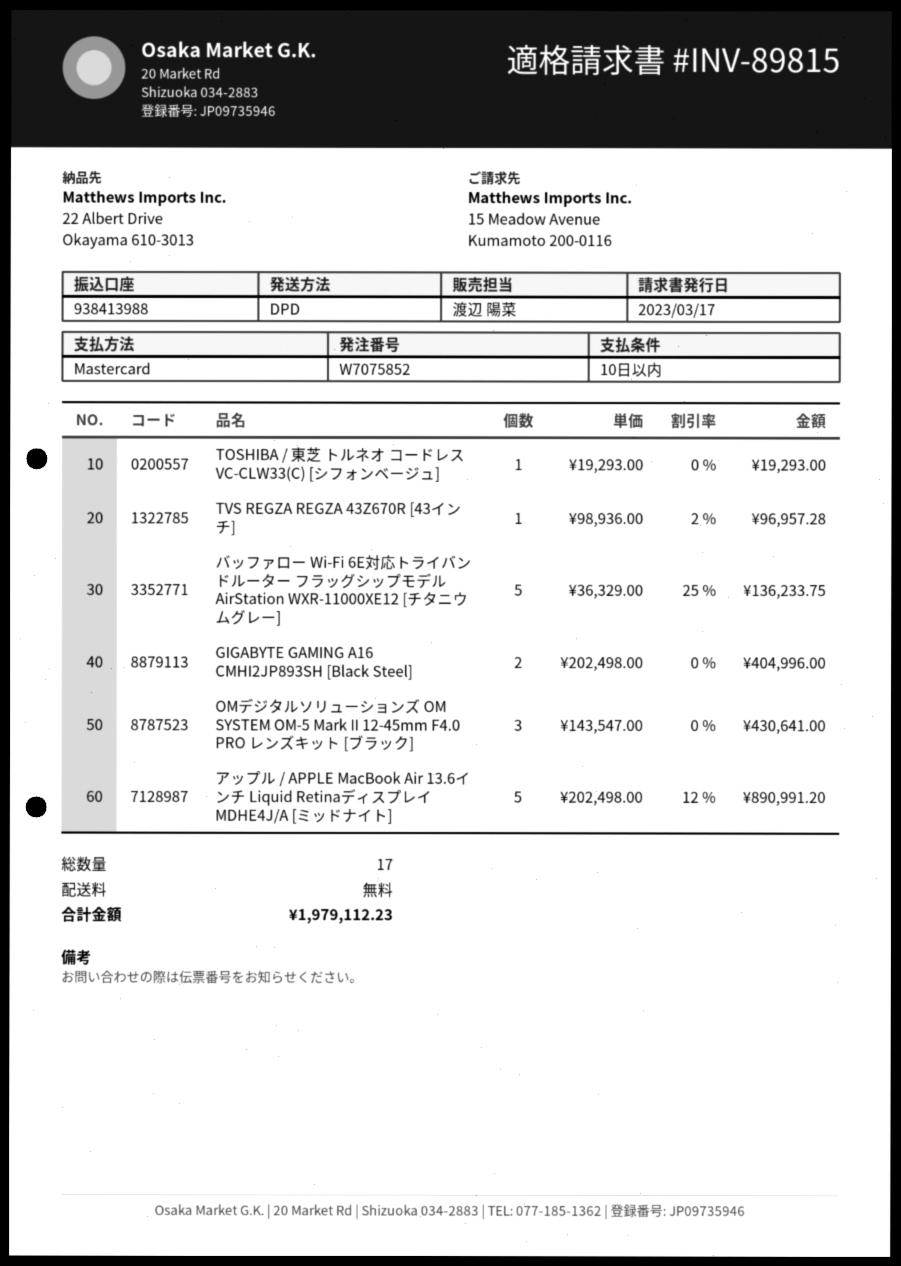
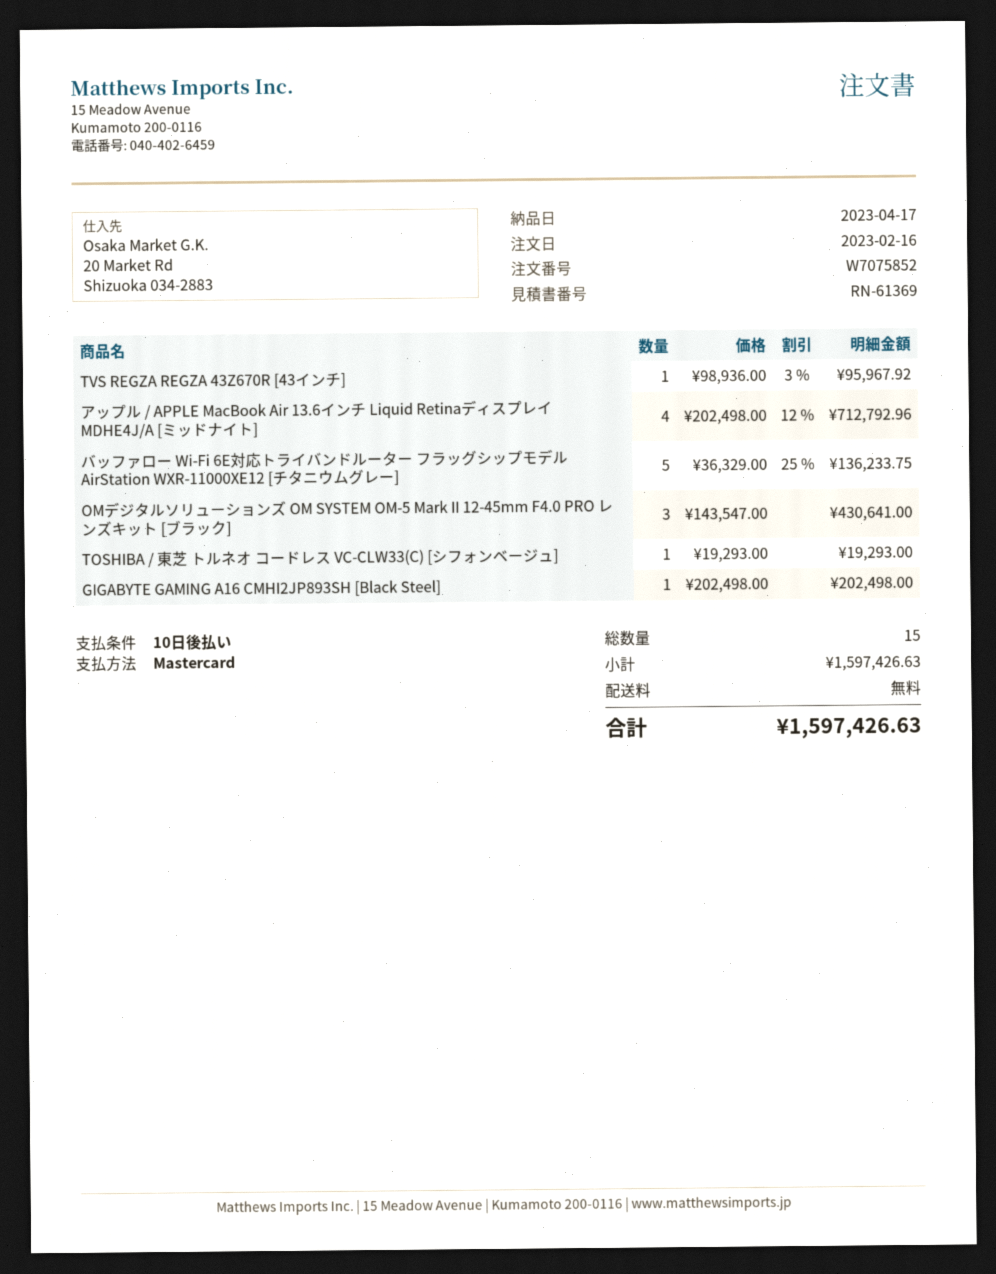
TVS REGZA REGZA 43Z670R [43インチ]: 1 x 98936.00 - 2% = 96957.28 -> 1 x 98936.00 - 3% = 95967.92
GIGABYTE GAMING A16 CMHI2JP893SH [Black Steel]: 2 x 202498.00 = 404996.00 -> 1 x 202498.00 = 202498.00
アップル / APPLE MacBook Air 13.6インチ Liquid Retinaディスプレイ MDHE4J/A [ミッドナイト]: 5 x 202498.00 - 12% = 890991.20 -> 4 x 202498.00 - 12% = 712792.96
total quantity: 17 -> 15
total: 1979112.23 -> 1597426.63

